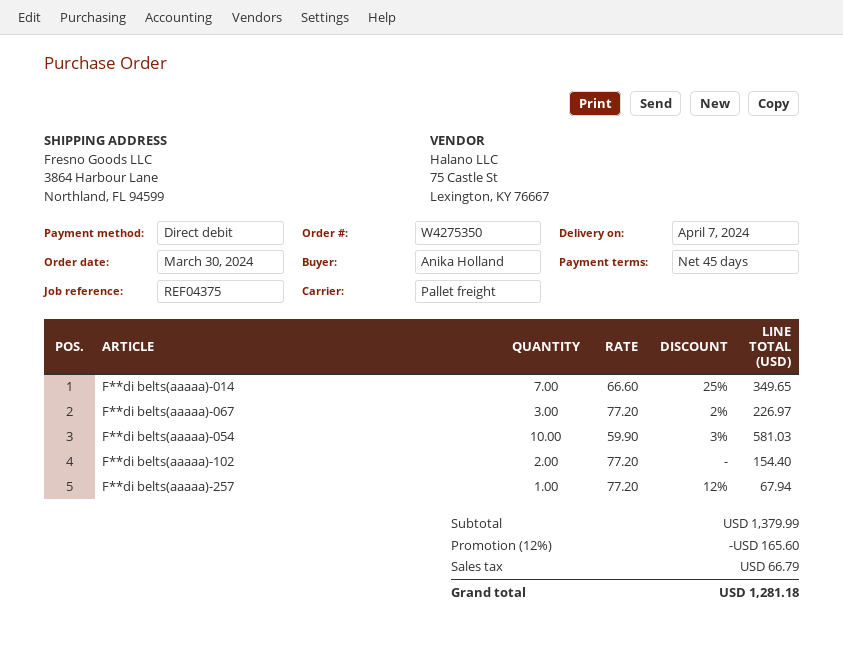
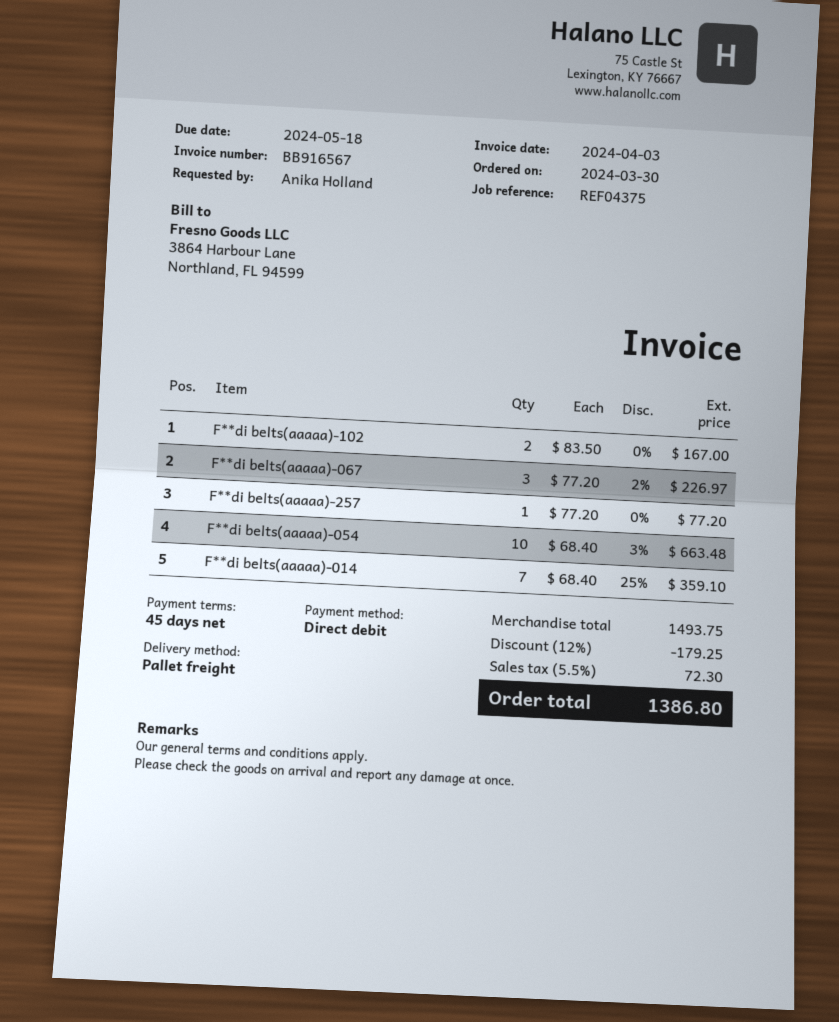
F**di belts(aaaaa)-014: 7 x 66.60 - 25% = 349.65 -> 7 x 68.40 - 25% = 359.10
F**di belts(aaaaa)-054: 10 x 59.90 - 3% = 581.03 -> 10 x 68.40 - 3% = 663.48
F**di belts(aaaaa)-102: 2 x 77.20 = 154.40 -> 2 x 83.50 = 167.00
F**di belts(aaaaa)-257: 1 x 77.20 - 12% = 67.94 -> 1 x 77.20 = 77.20
subtotal: 1379.99 -> 1493.75
discount: 12% = 165.60 -> 12% = 179.25
tax: 66.79 -> 72.30
total: 1281.18 -> 1386.80

